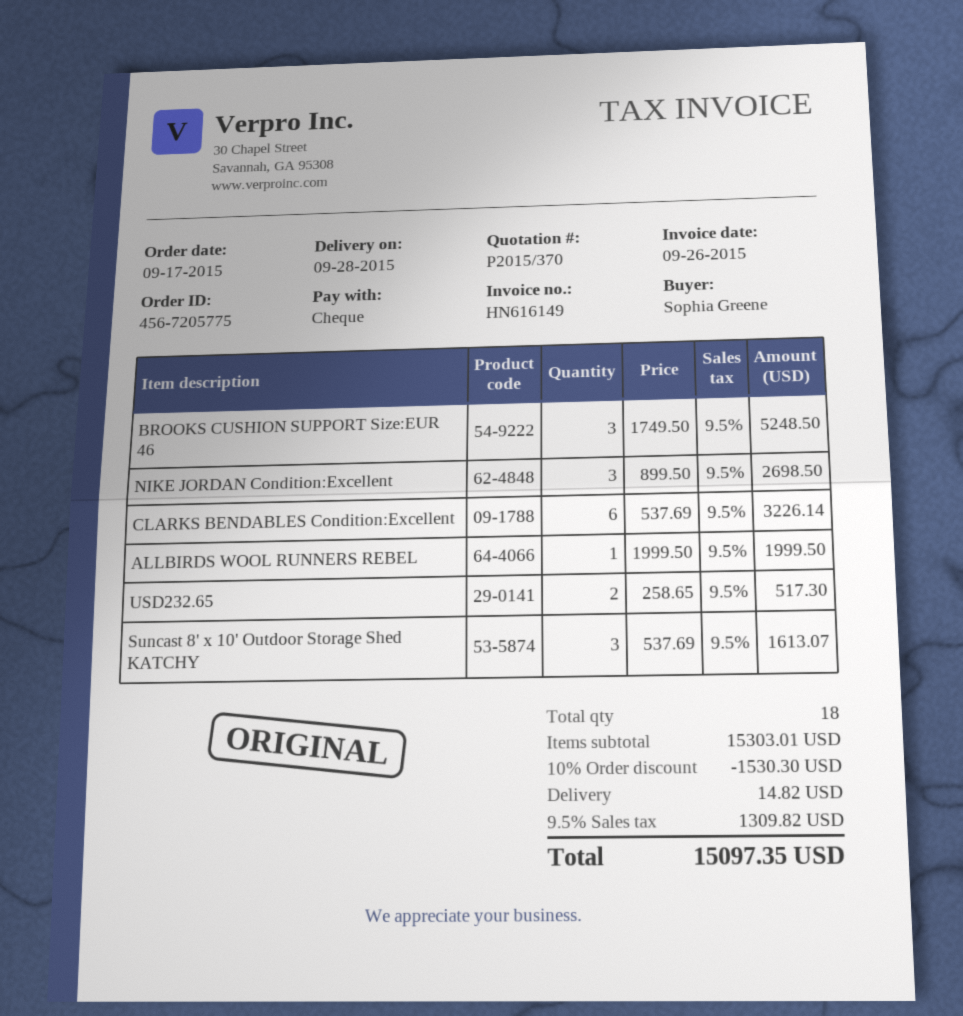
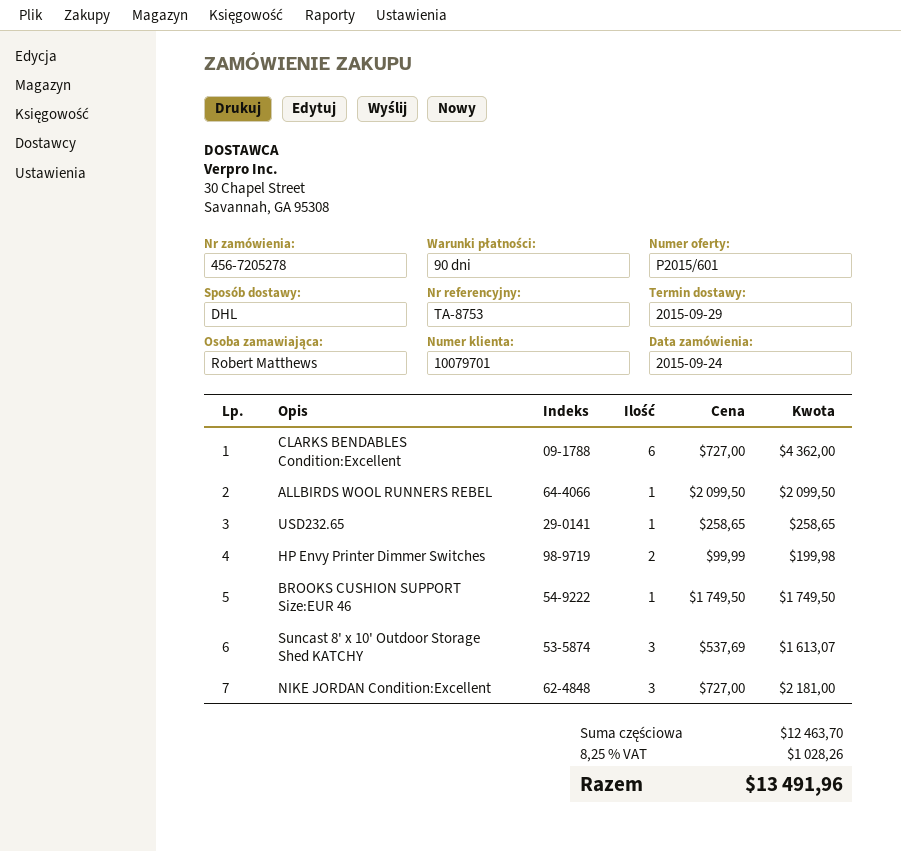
quote number: P2015/370 -> P2015/601
order number: 456-7205775 -> 456-7205278
order date: 2015-09-17 -> 2015-09-24
delivery date: 2015-09-28 -> 2015-09-29
ordered by: Sophia Greene -> Robert Matthews
BROOKS CUSHION SUPPORT Size:EUR 46: 3 x 1749.50 = 5248.50 -> 1 x 1749.50 = 1749.50
NIKE JORDAN Condition:Excellent: 3 x 899.50 = 2698.50 -> 3 x 727.00 = 2181.00
CLARKS BENDABLES Condition:Excellent: 6 x 537.69 = 3226.14 -> 6 x 727.00 = 4362.00
ALLBIRDS WOOL RUNNERS REBEL: 1 x 1999.50 = 1999.50 -> 1 x 2099.50 = 2099.50
USD232.65: 2 x 258.65 = 517.30 -> 1 x 258.65 = 258.65
HP Envy Printer Dimmer Switches: none -> 2 x 99.99 = 199.98
subtotal: 15303.01 -> 12463.70
discount: 10% = 1530.30 -> none
shipping: 14.82 -> none
tax: 9.5% = 1309.82 -> 8.25% = 1028.26
total: 15097.35 -> 13491.96

